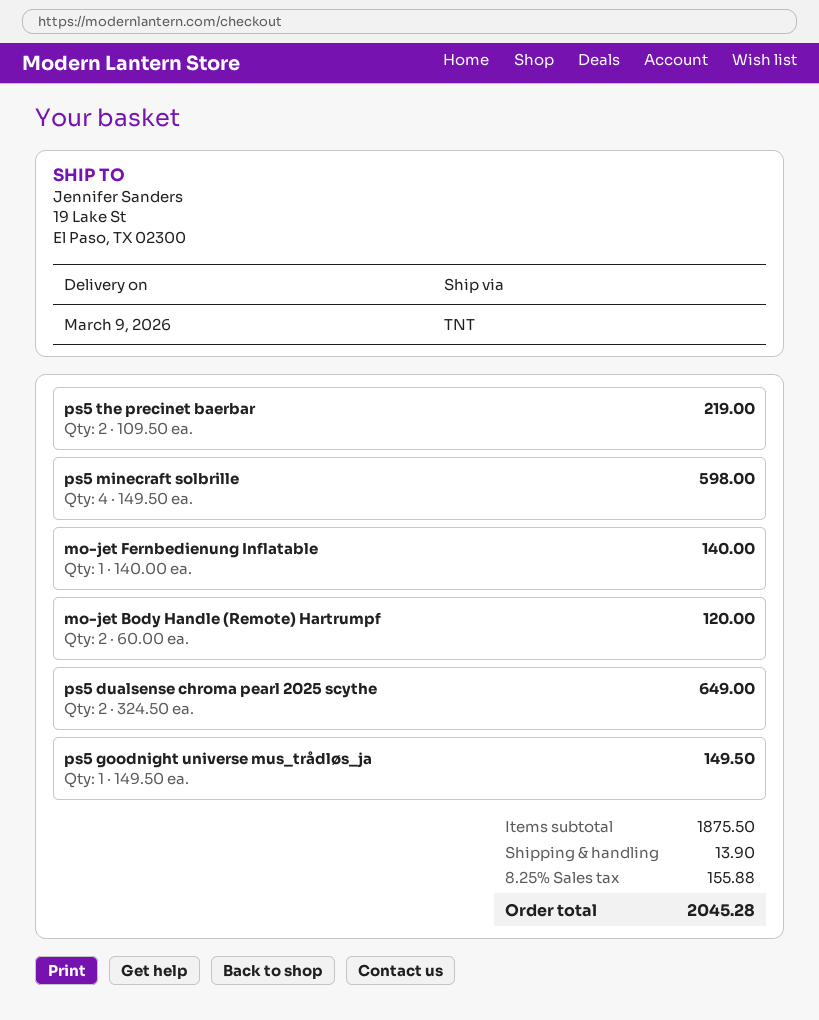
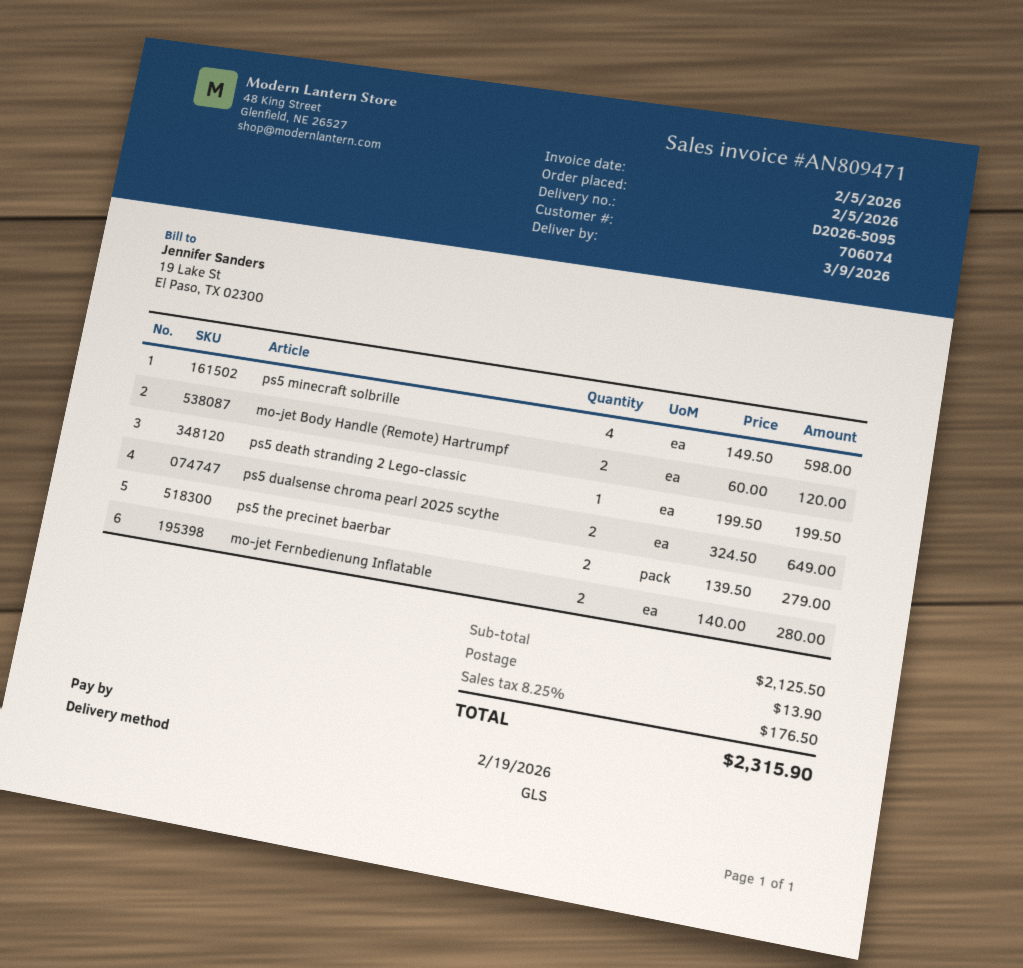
shipping method: TNT -> GLS
ps5 the precinet baerbar: 2 x 109.50 = 219.00 -> 2 x 139.50 = 279.00
mo-jet Fernbedienung Inflatable: 1 x 140.00 = 140.00 -> 2 x 140.00 = 280.00
ps5 goodnight universe mus_trådløs_ja: 1 x 149.50 = 149.50 -> none
ps5 death stranding 2 Lego-classic: none -> 1 x 199.50 = 199.50
subtotal: 1875.50 -> 2125.50
tax: 8.25% = 155.88 -> 8.25% = 176.50
total: 2045.28 -> 2315.90

